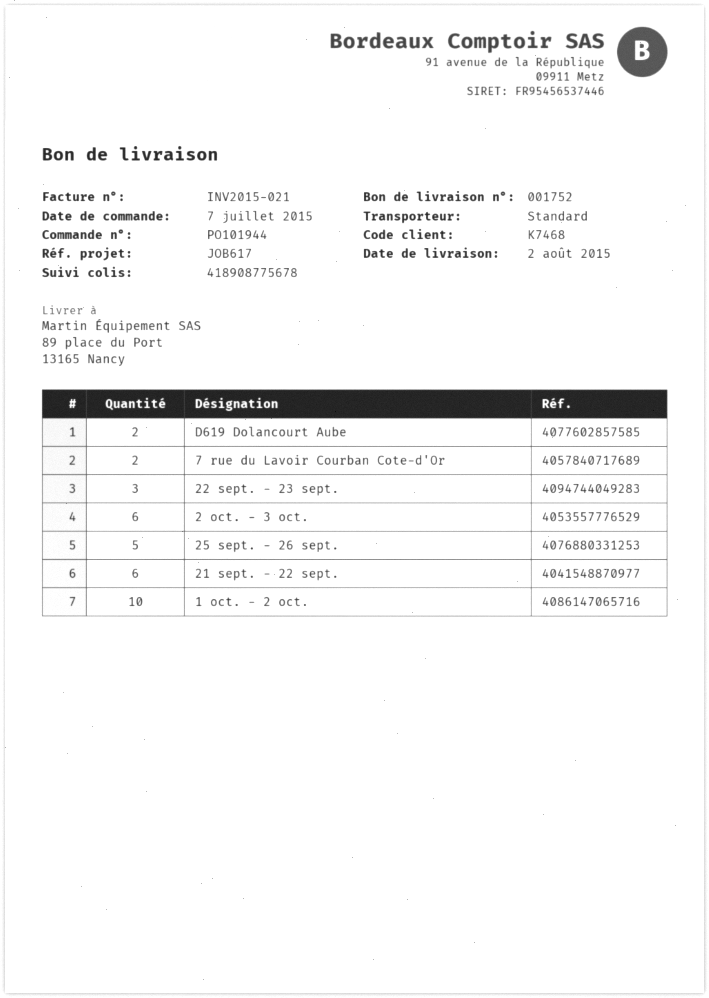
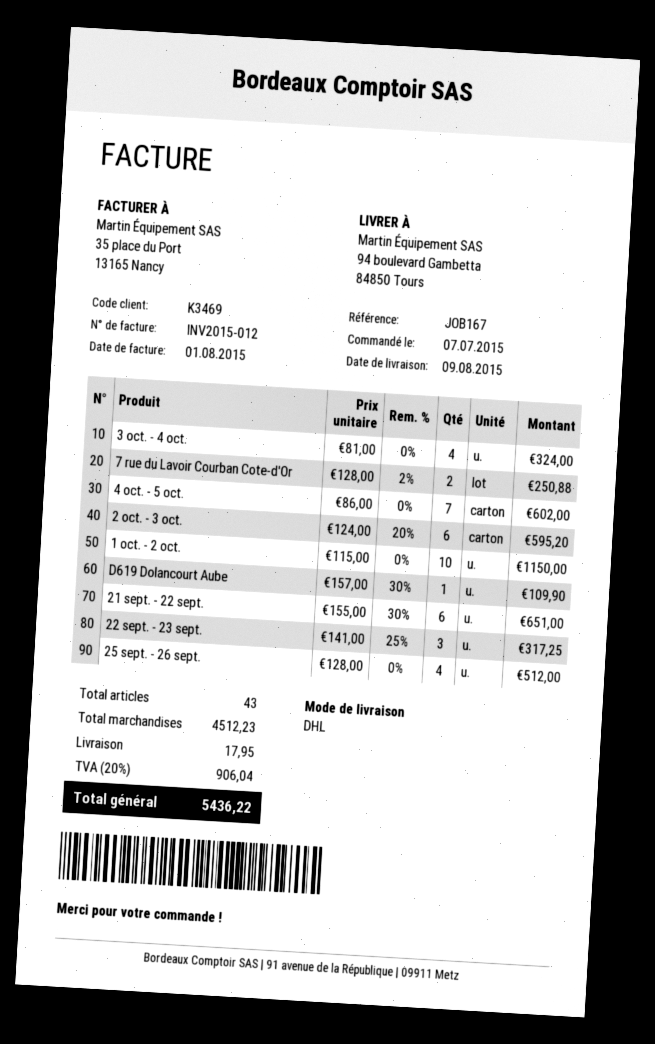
delivery date: 2015-08-02 -> 2015-08-09
invoice number: INV2015-021 -> INV2015-012
customer number: K7468 -> K3469
reference: JOB617 -> JOB167
shipping method: standard -> DHL
ship to: 89 place du Port, 13165 Nancy -> 94 boulevard Gambetta, 84850 Tours
D619 Dolancourt Aube: 2 -> 1
25 sept. - 26 sept.: 5 -> 4
3 oct. - 4 oct.: none -> 4
4 oct. - 5 oct.: none -> 7

